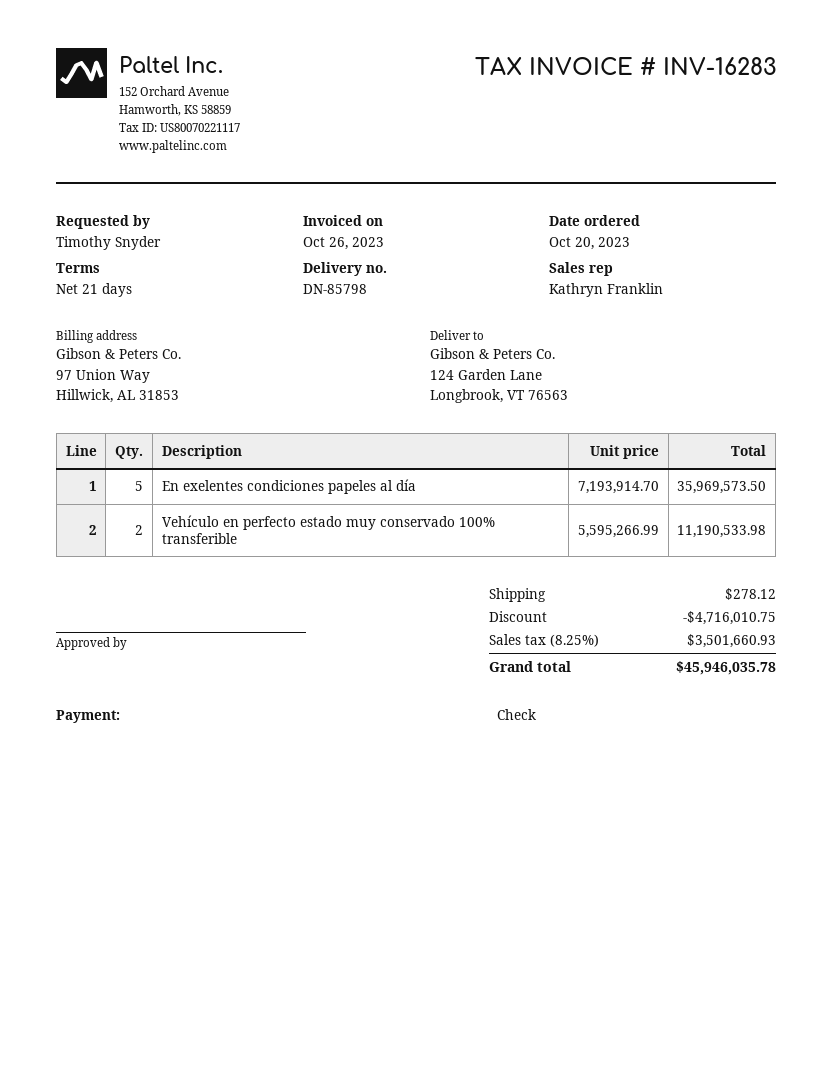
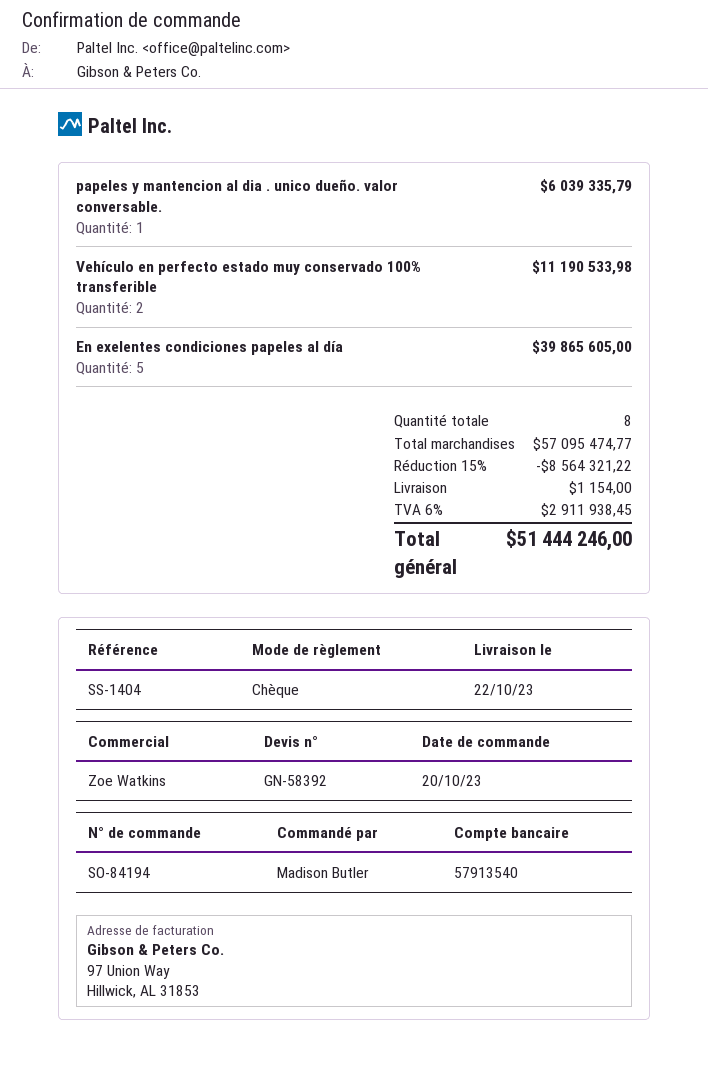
ordered by: Timothy Snyder -> Madison Butler
sales rep: Kathryn Franklin -> Zoe Watkins
En exelentes condiciones papeles al día: 5 for 35969573.50 -> 5 for 39865605.00
papeles y mantencion al dia . unico dueño. valor conversable.: none -> 1 for 6039335.79
discount: 4716010.75 -> 8564321.22
shipping: 278.12 -> 1154.00
tax: 8.25% = 3501660.93 -> 6% = 2911938.45
total: 45946035.78 -> 51444246.00

